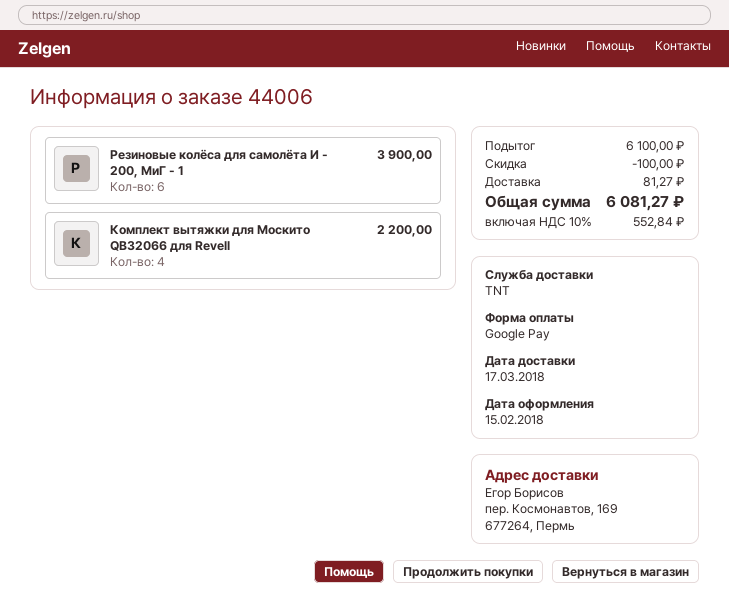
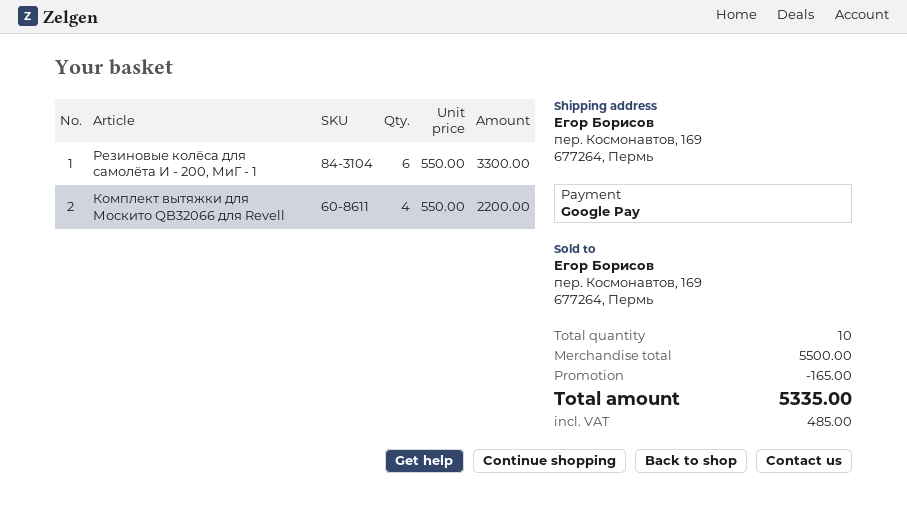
Резиновые колёса для самолёта И - 200, МиГ - 1: 6 for 3900.00 -> 6 for 3300.00
subtotal: 6100.00 -> 5500.00
discount: 100.00 -> 165.00
shipping: 81.27 -> none
tax: 552.84 -> 485.00
total: 6081.27 -> 5335.00

